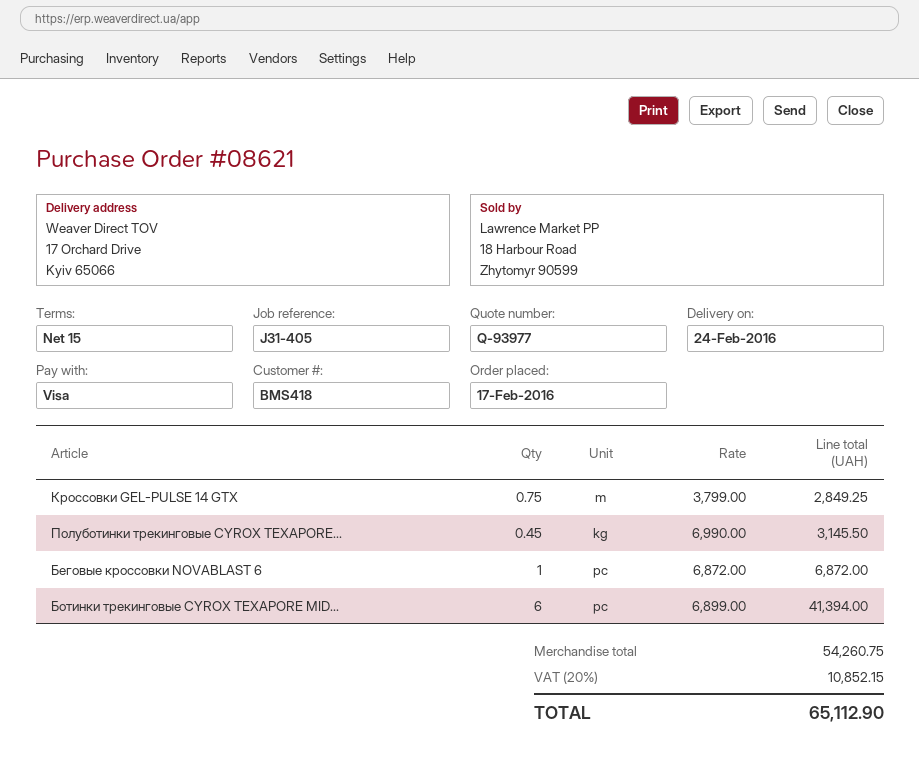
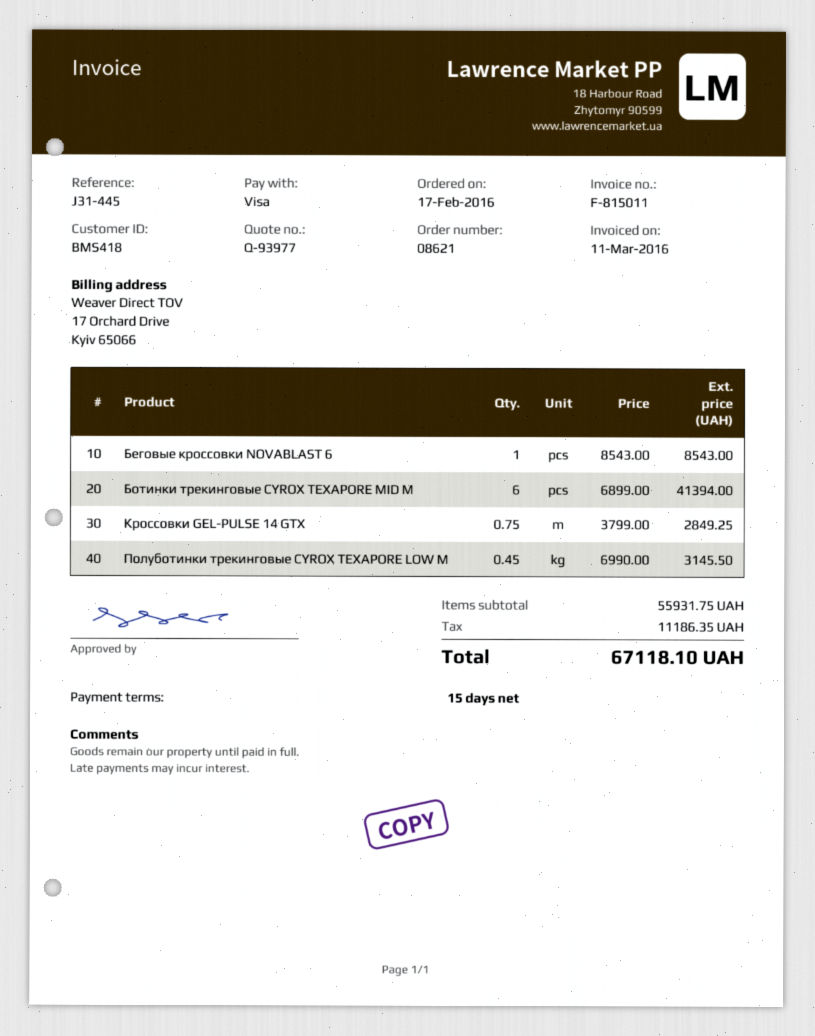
reference: J31-405 -> J31-445
Беговые кроссовки NOVABLAST 6: 1 x 6872.00 = 6872.00 -> 1 x 8543.00 = 8543.00
subtotal: 54260.75 -> 55931.75
tax: 10852.15 -> 11186.35
total: 65112.90 -> 67118.10

